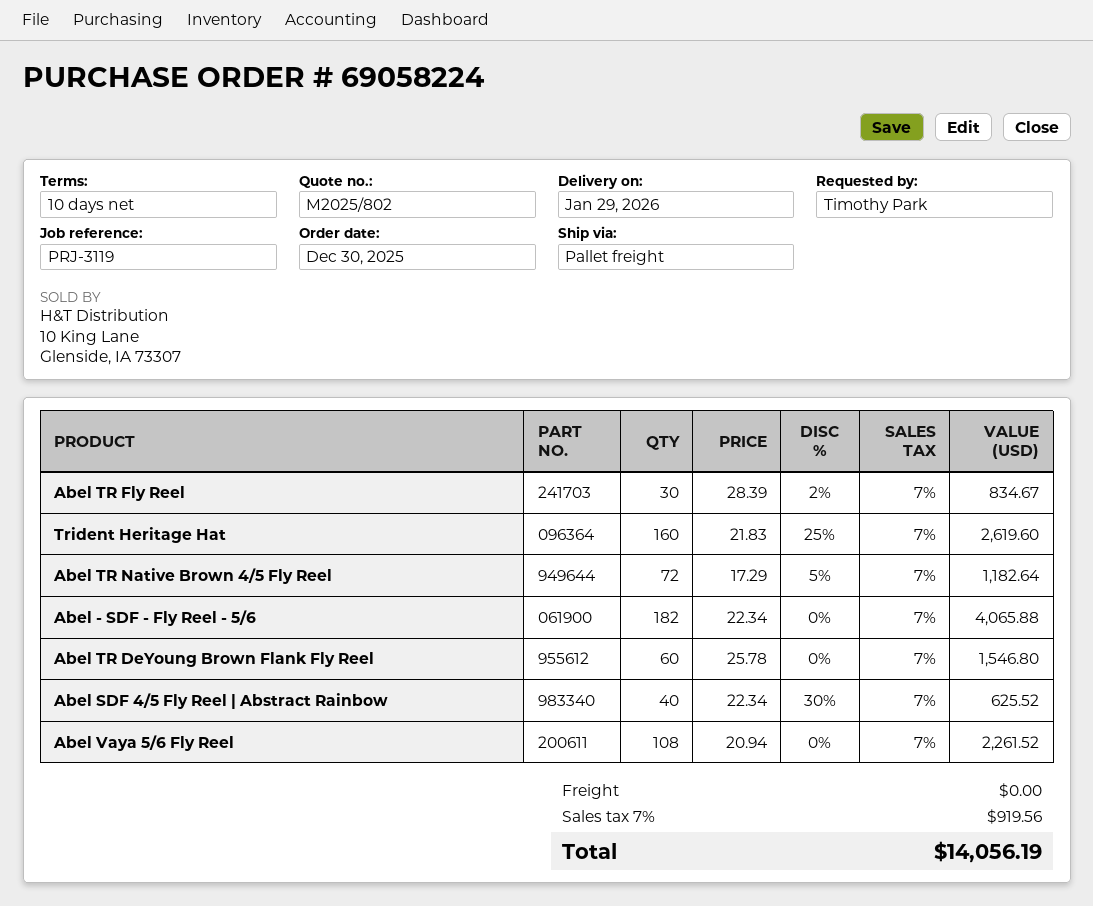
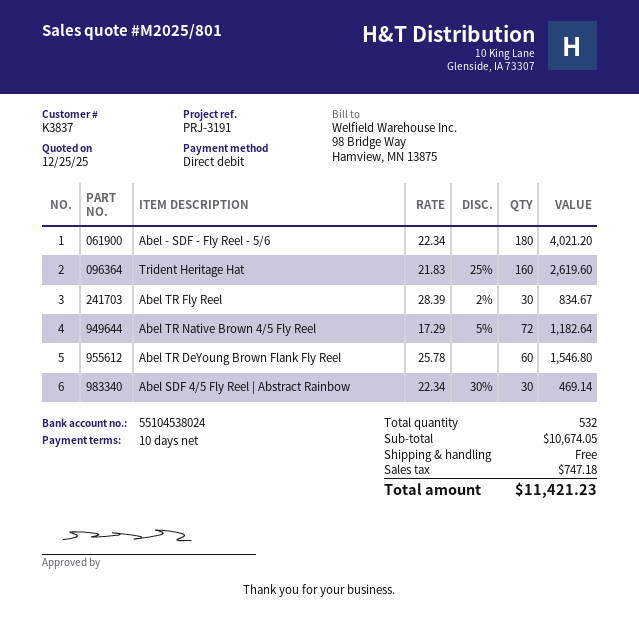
quote number: M2025/802 -> M2025/801
reference: PRJ-3119 -> PRJ-3191
Abel - SDF - Fly Reel - 5/6: 182 x 22.34 = 4065.88 -> 180 x 22.34 = 4021.20
Abel SDF 4/5 Fly Reel | Abstract Rainbow: 40 x 22.34 - 30% = 625.52 -> 30 x 22.34 - 30% = 469.14
Abel Vaya 5/6 Fly Reel: 108 x 20.94 = 2261.52 -> none
tax: 919.56 -> 747.18
total: 14056.19 -> 11421.23

